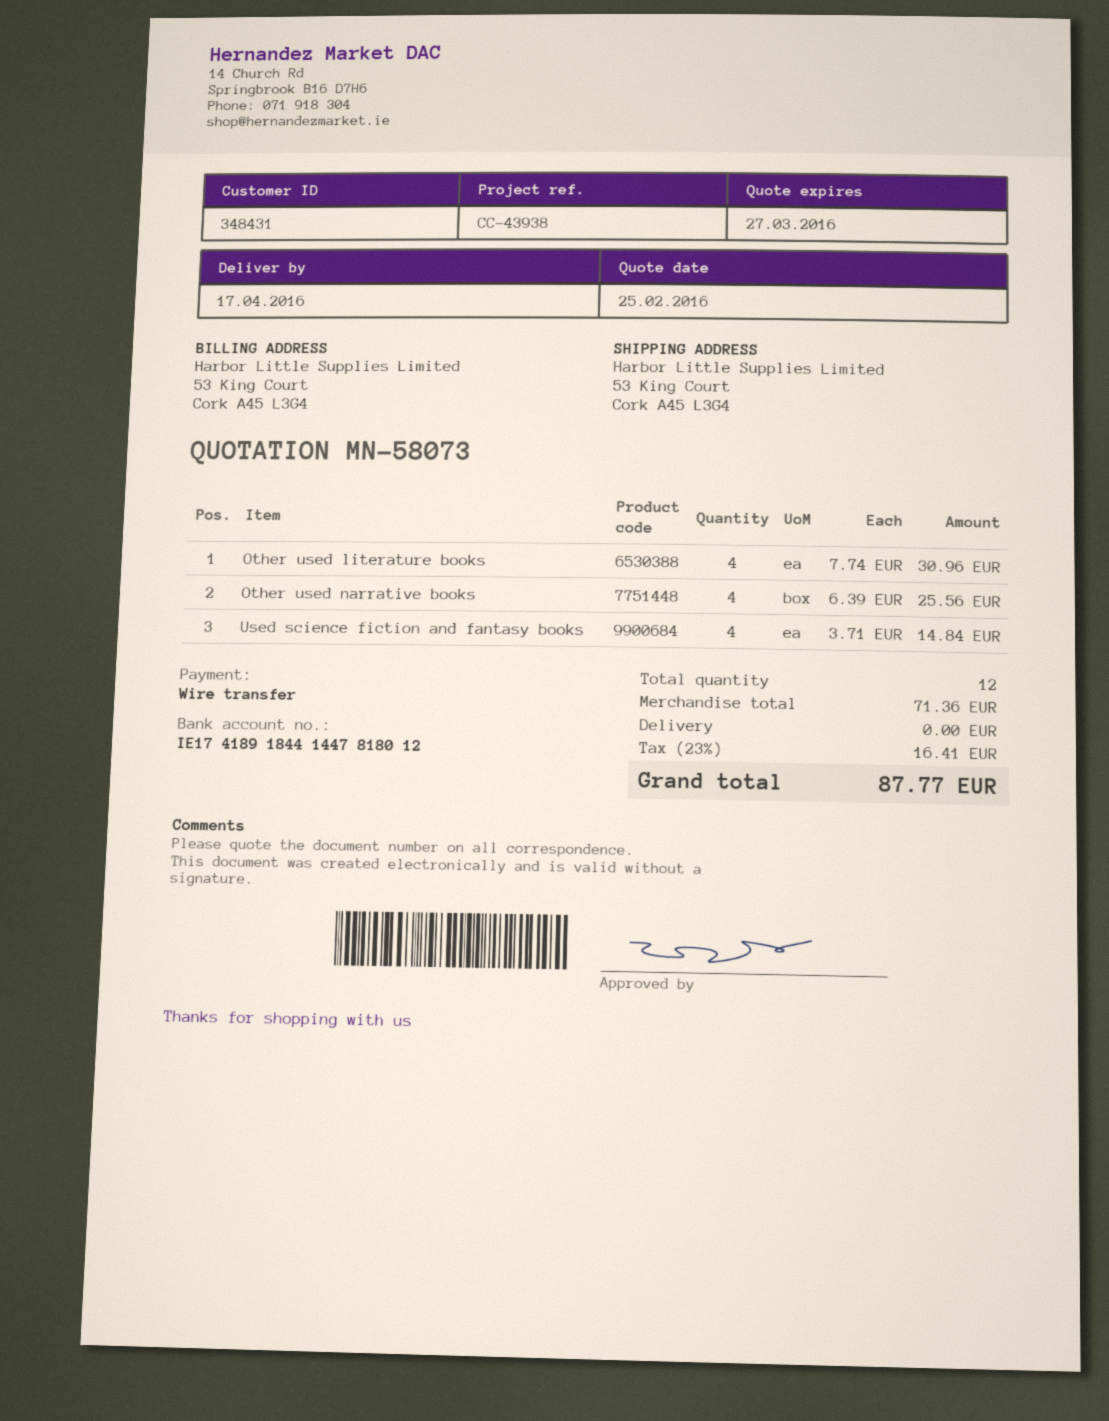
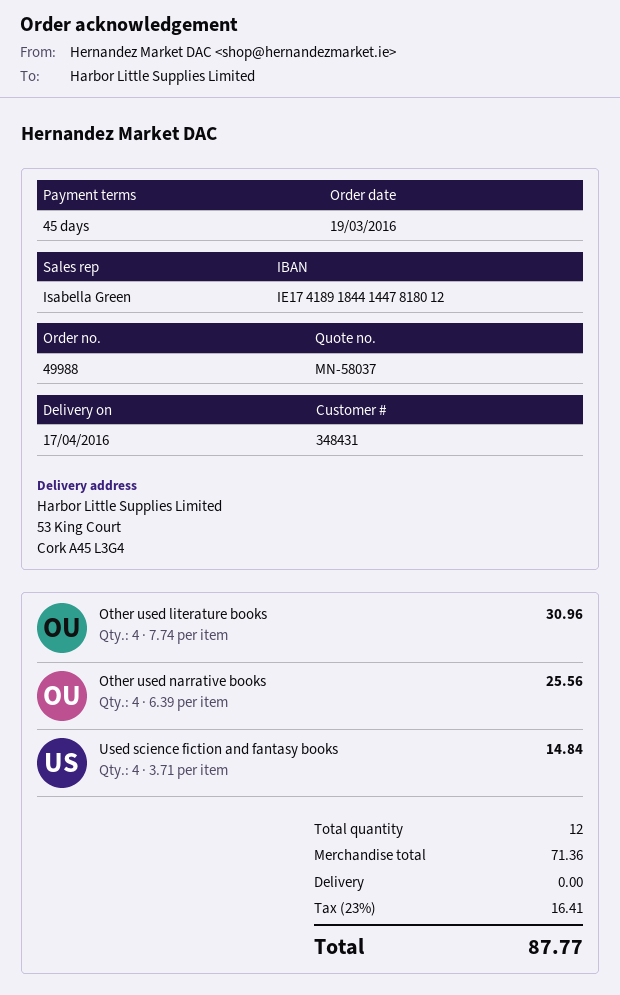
quote number: MN-58073 -> MN-58037

